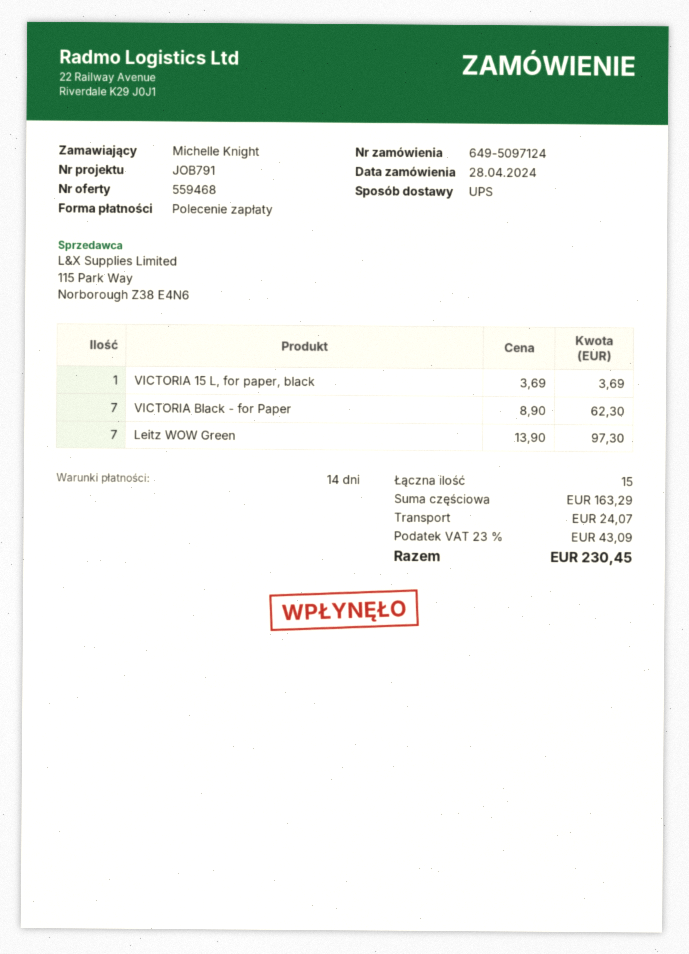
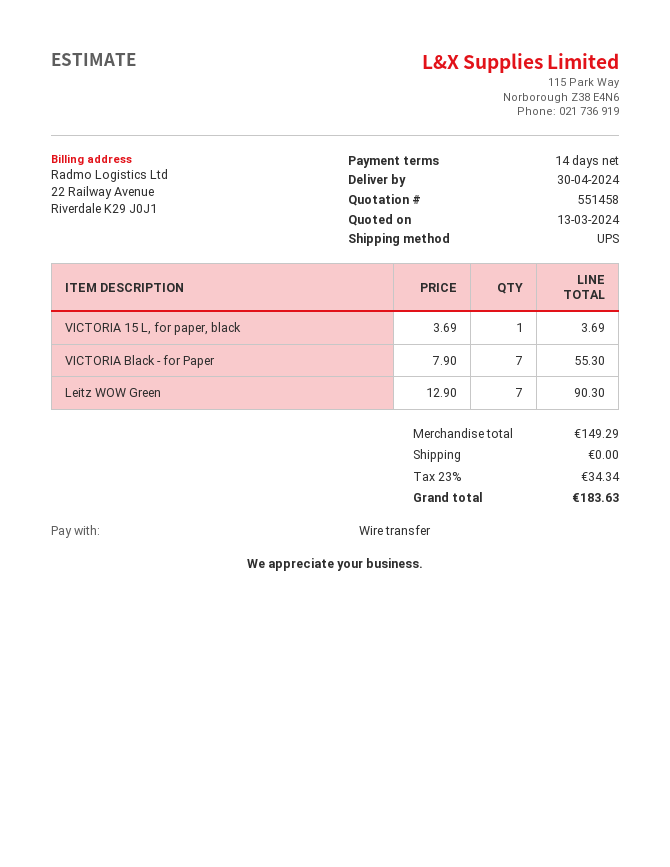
quote number: 559468 -> 551458
payment method: direct debit -> bank transfer
VICTORIA Black - for Paper: 7 x 8.90 = 62.30 -> 7 x 7.90 = 55.30
Leitz WOW Green: 7 x 13.90 = 97.30 -> 7 x 12.90 = 90.30
subtotal: 163.29 -> 149.29
shipping: 24.07 -> 0.00
tax: 23% = 43.09 -> 23% = 34.34
total: 230.45 -> 183.63

